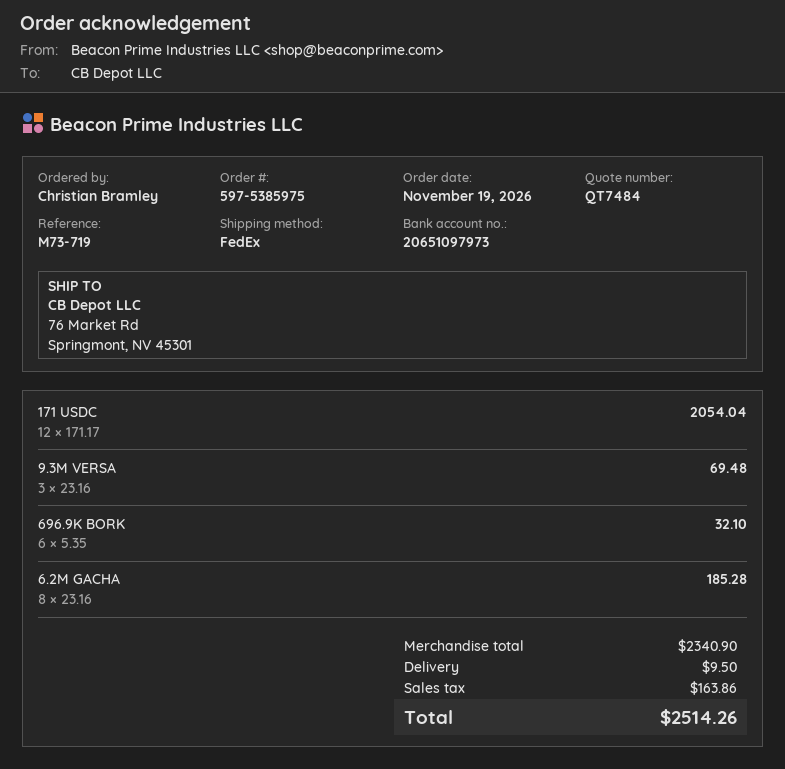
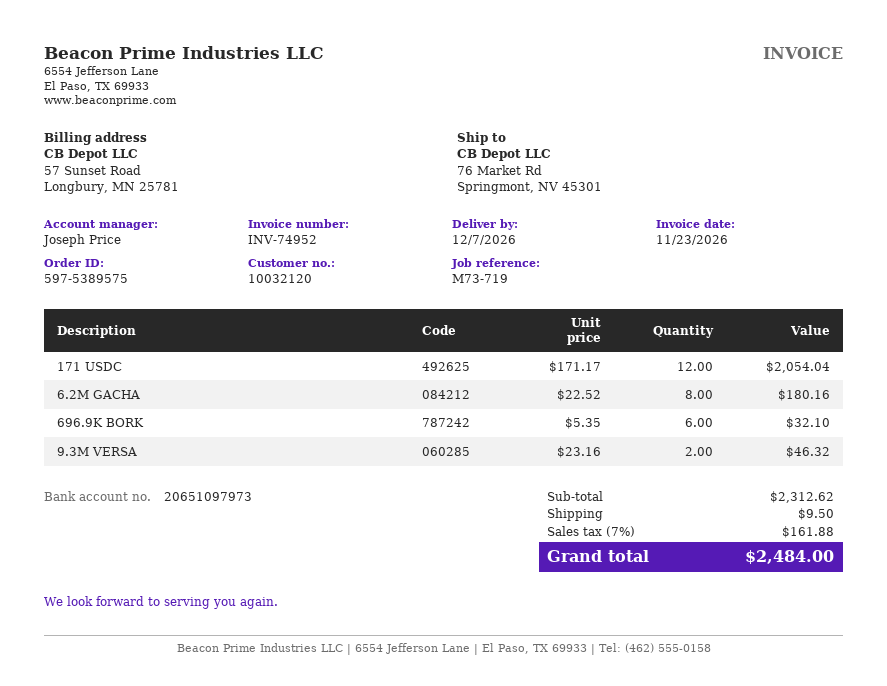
order number: 597-5385975 -> 597-5389575
9.3M VERSA: 3 x 23.16 = 69.48 -> 2 x 23.16 = 46.32
6.2M GACHA: 8 x 23.16 = 185.28 -> 8 x 22.52 = 180.16
subtotal: 2340.90 -> 2312.62
tax: 163.86 -> 161.88
total: 2514.26 -> 2484.00

